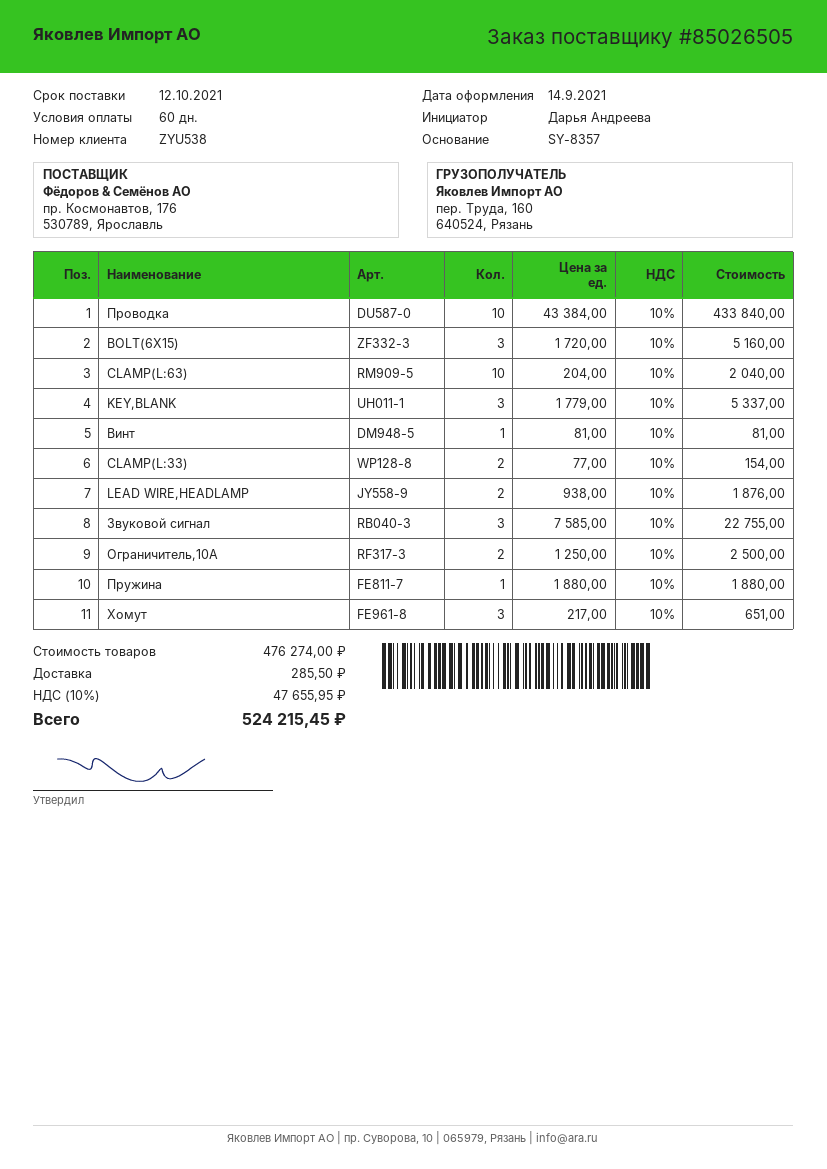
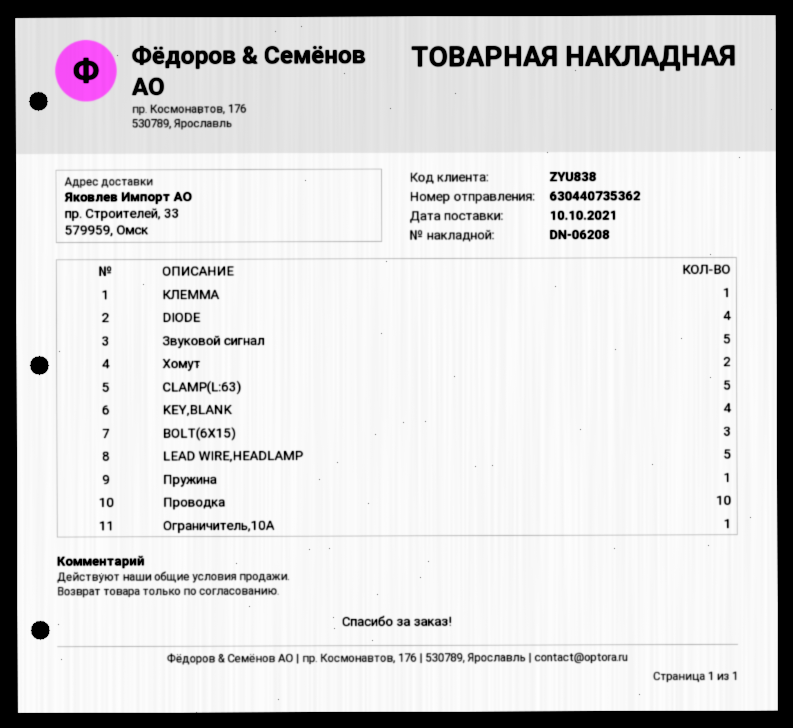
delivery date: 2021-10-12 -> 2021-10-10
customer number: ZYU538 -> ZYU838
ship to: пер. Труда, 160, 640524, Рязань -> пр. Строителей, 33, 579959, Омск
CLAMP(L:63): 10 -> 5
KEY,BLANK: 3 -> 4
Винт: 1 -> none
CLAMP(L:33): 2 -> none
LEAD WIRE,HEADLAMP: 2 -> 5
Звуковой сигнал: 3 -> 5
Ограничитель,10A: 2 -> 1
Хомут: 3 -> 2
КЛЕММА: none -> 1
DIODE: none -> 4

